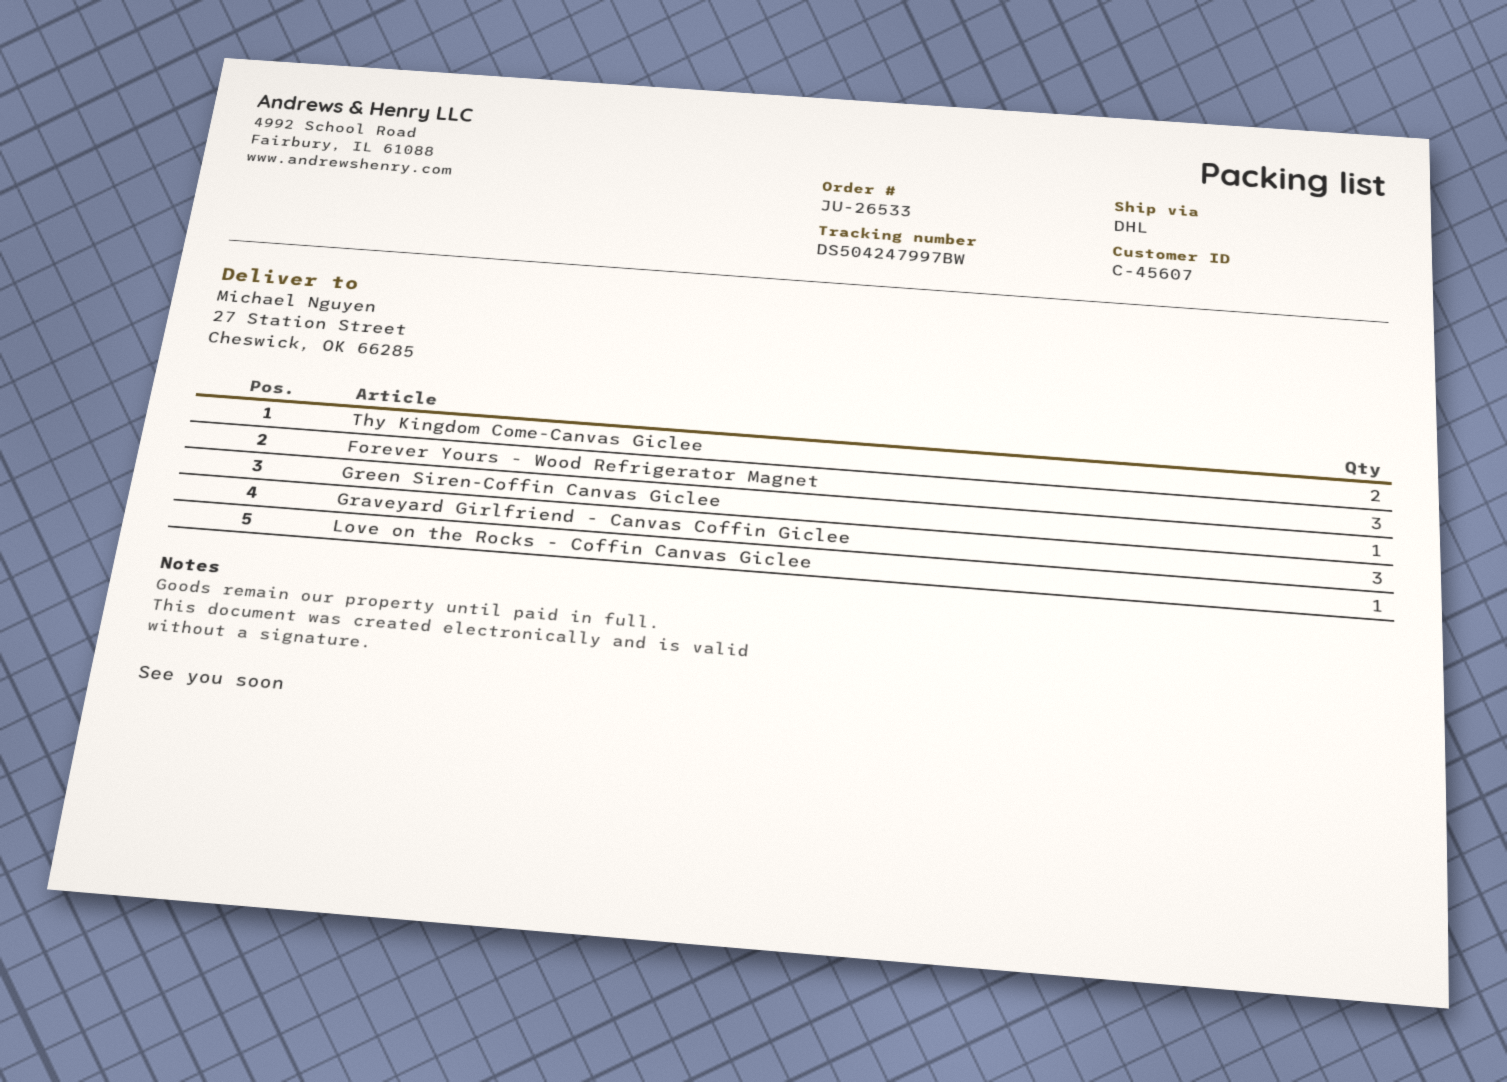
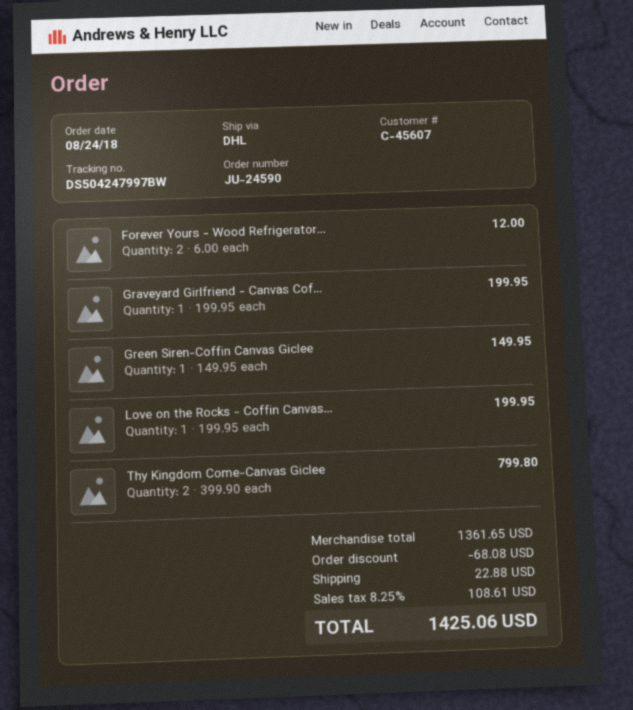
order number: JU-26533 -> JU-24590
Forever Yours - Wood Refrigerator Magnet: 3 -> 2
Graveyard Girlfriend - Canvas Coffin Giclee: 3 -> 1

